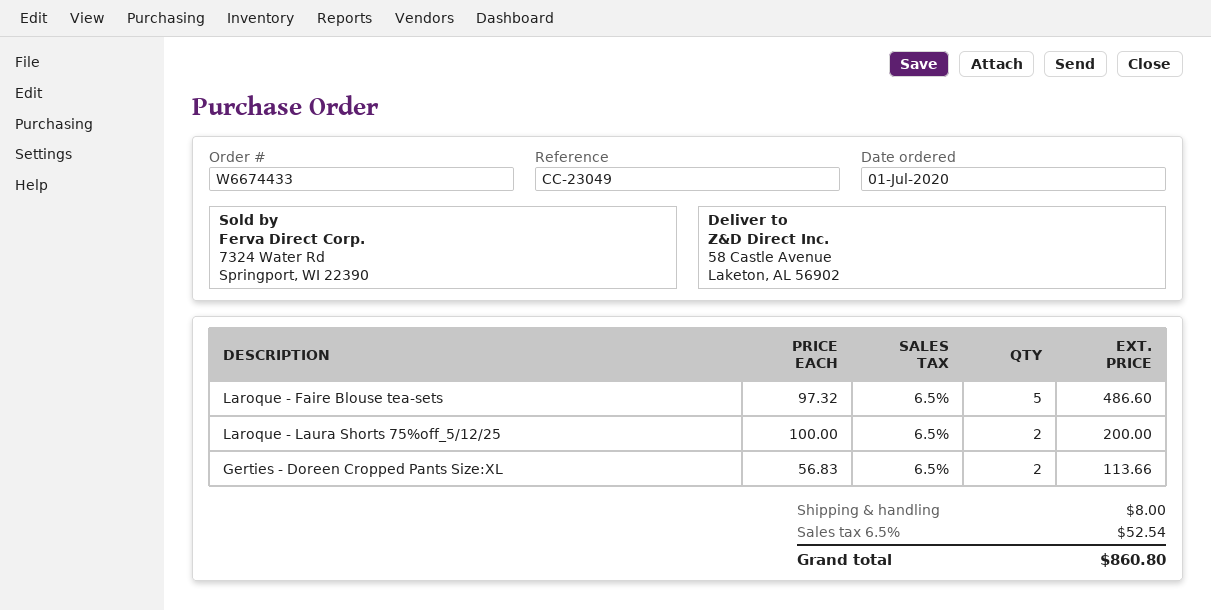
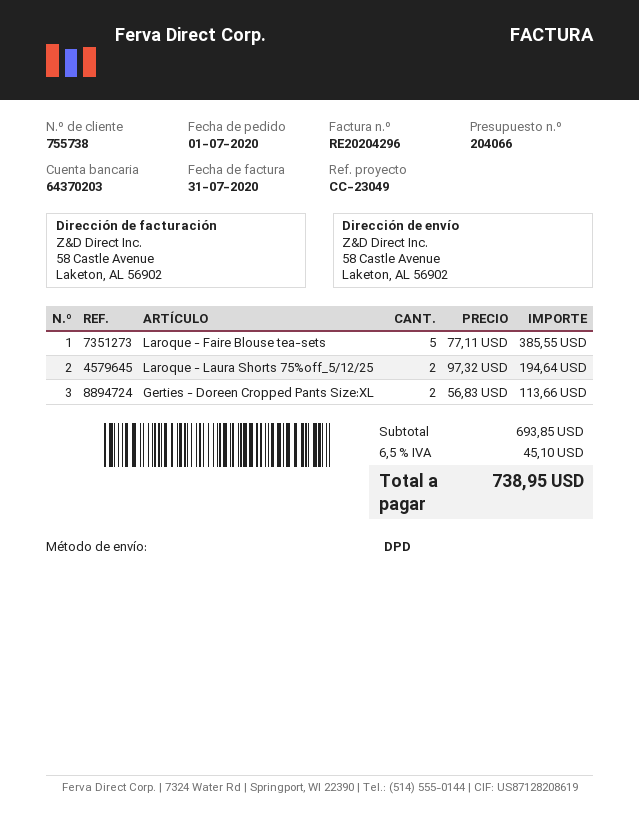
Laroque - Faire Blouse tea-sets: 5 x 97.32 = 486.60 -> 5 x 77.11 = 385.55
Laroque - Laura Shorts 75%off_5/12/25: 2 x 100.00 = 200.00 -> 2 x 97.32 = 194.64
shipping: 8.00 -> none
tax: 6.5% = 52.54 -> 6.5% = 45.10
total: 860.80 -> 738.95

